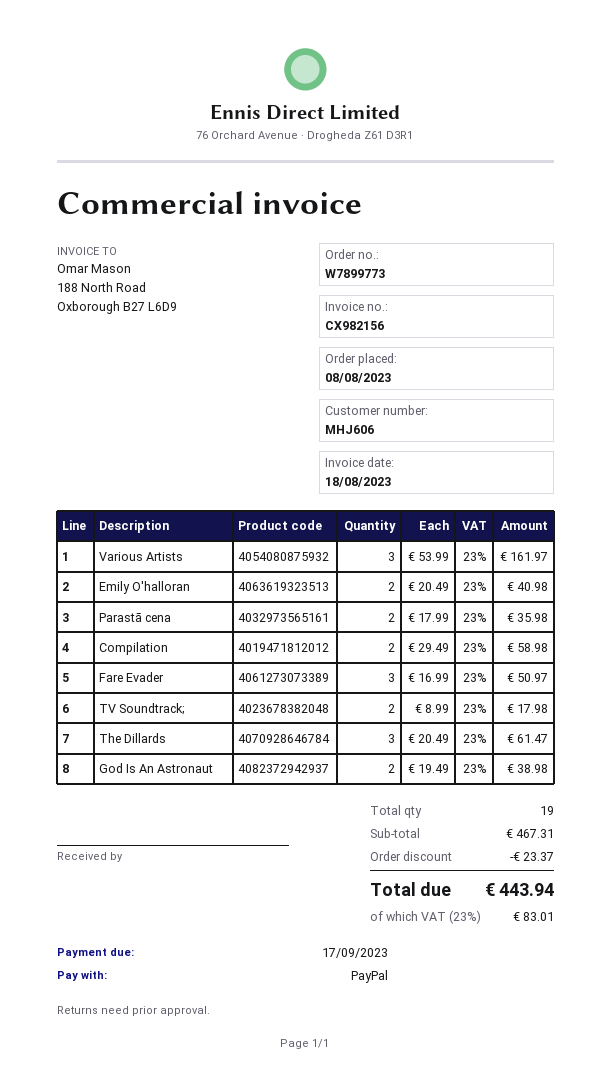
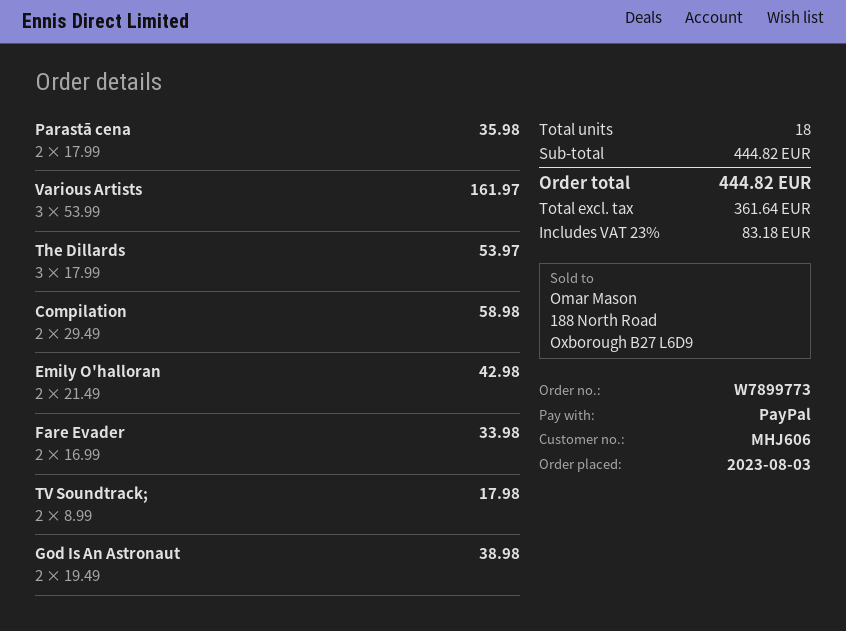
order date: 2023-08-08 -> 2023-08-03
Emily O'halloran: 2 x 20.49 = 40.98 -> 2 x 21.49 = 42.98
Fare Evader: 3 x 16.99 = 50.97 -> 2 x 16.99 = 33.98
The Dillards: 3 x 20.49 = 61.47 -> 3 x 17.99 = 53.97
total quantity: 19 -> 18
subtotal: 467.31 -> 444.82
discount: 23.37 -> none
tax: 23% = 83.01 -> 23% = 83.18
total: 443.94 -> 444.82

